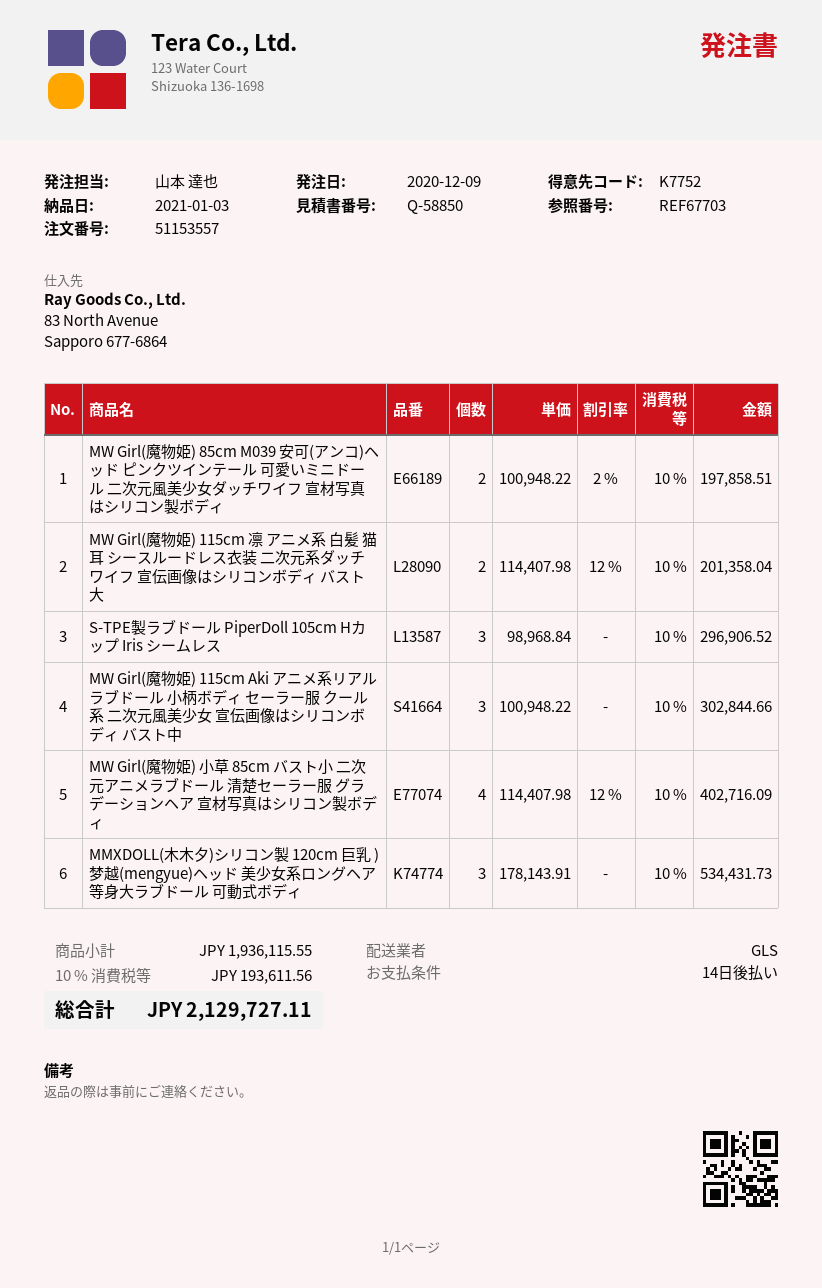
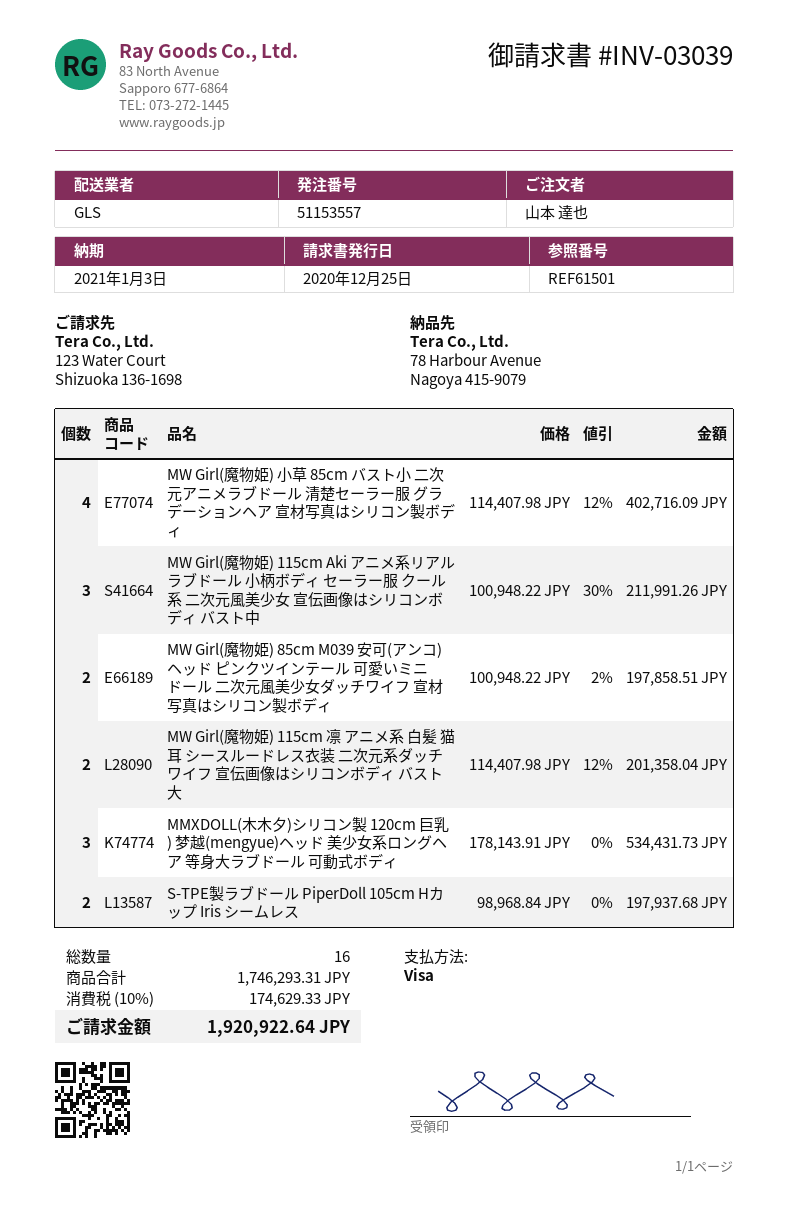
reference: REF67703 -> REF61501
S-TPE製ラブドール PiperDoll 105cm Hカップ Iris シームレス: 3 x 98968.84 = 296906.52 -> 2 x 98968.84 = 197937.68
MW Girl(魔物姫) 115cm Aki アニメ系リアルラブドール 小柄ボディ セーラー服 クール系 二次元風美少女 宣伝画像はシリコンボディ バスト中: 3 x 100948.22 = 302844.66 -> 3 x 100948.22 - 30% = 211991.26
subtotal: 1936115.55 -> 1746293.31
tax: 10% = 193611.56 -> 10% = 174629.33
total: 2129727.11 -> 1920922.64

